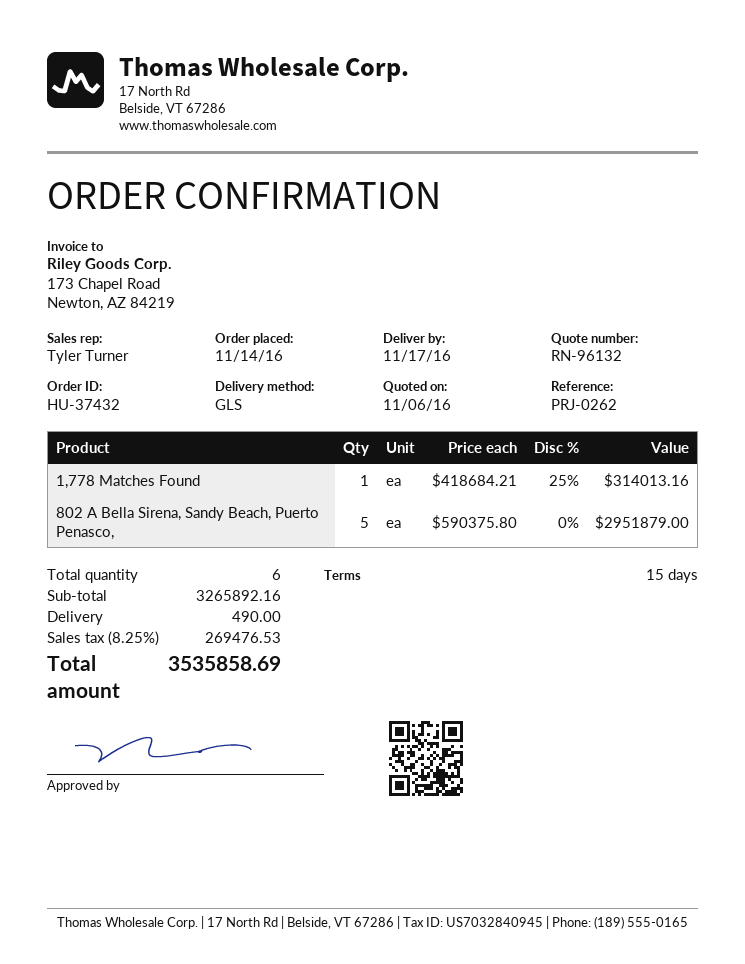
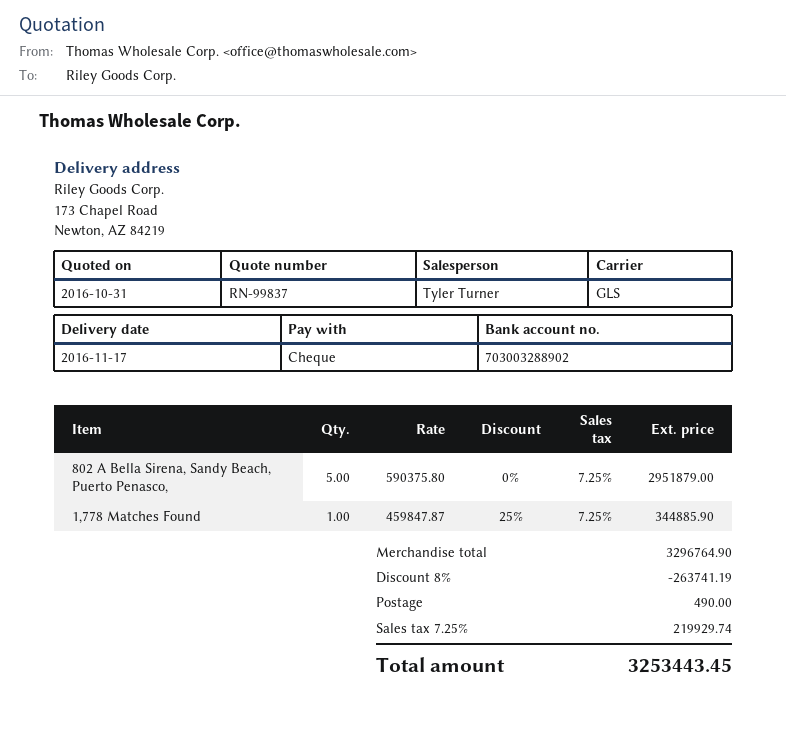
quote number: RN-96132 -> RN-99837
quote date: 2016-11-06 -> 2016-10-31
1,778 Matches Found: 1 x 418684.21 - 25% = 314013.16 -> 1 x 459847.87 - 25% = 344885.90
subtotal: 3265892.16 -> 3296764.90
discount: none -> 8% = 263741.19
tax: 8.25% = 269476.53 -> 7.25% = 219929.74
total: 3535858.69 -> 3253443.45

